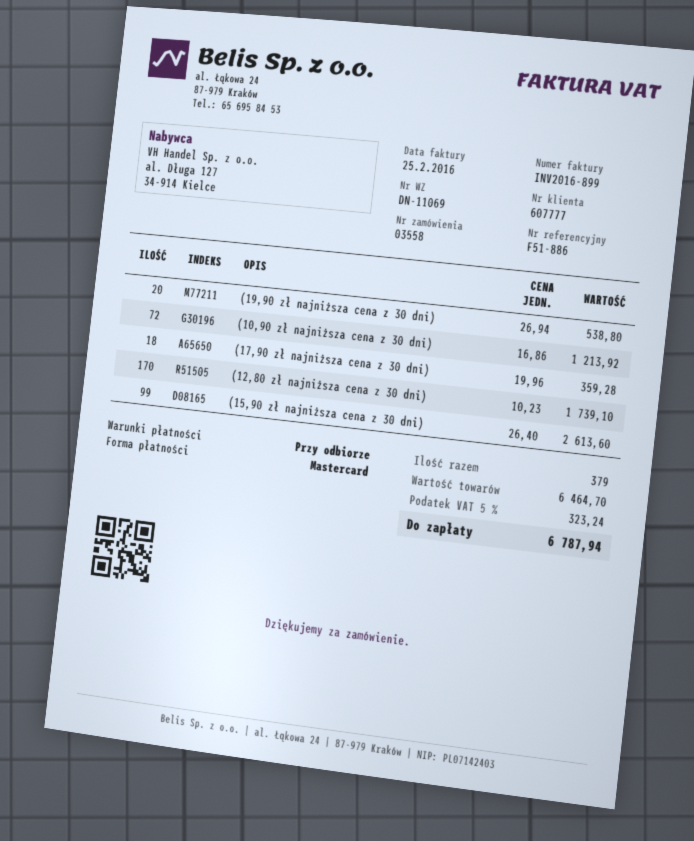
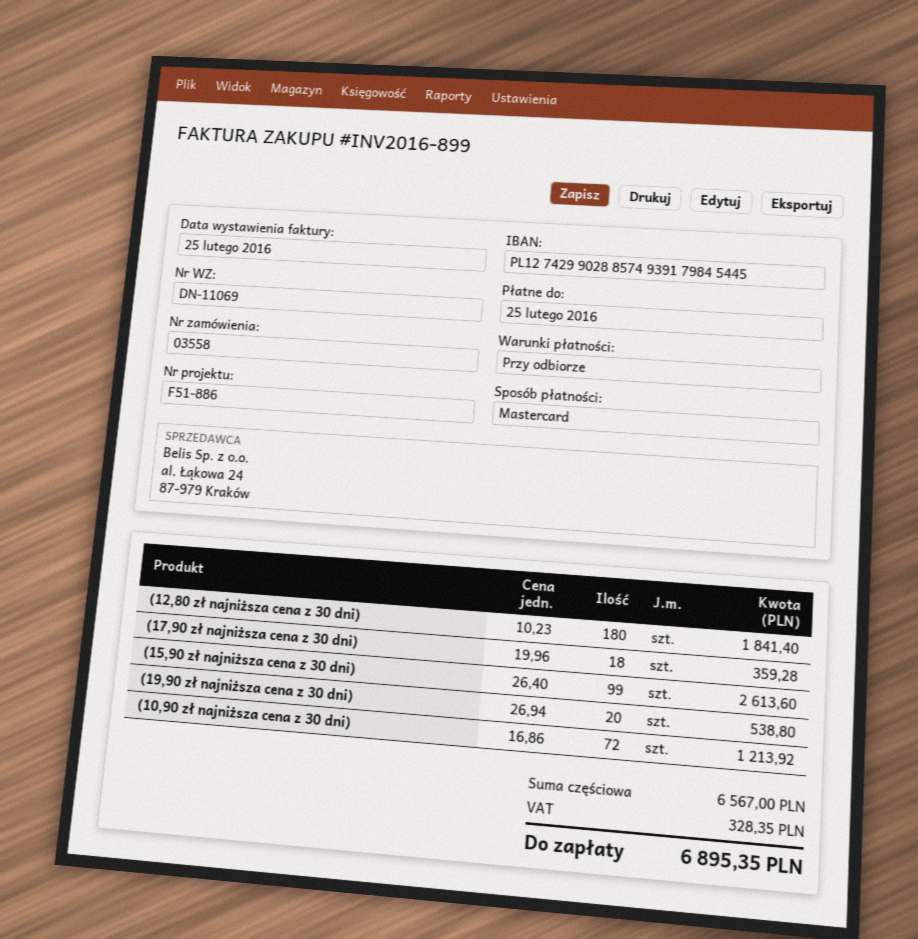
(12,80 zł najniższa cena z 30 dni): 170 x 10.23 = 1739.10 -> 180 x 10.23 = 1841.40
subtotal: 6464.70 -> 6567.00
tax: 323.24 -> 328.35
total: 6787.94 -> 6895.35

